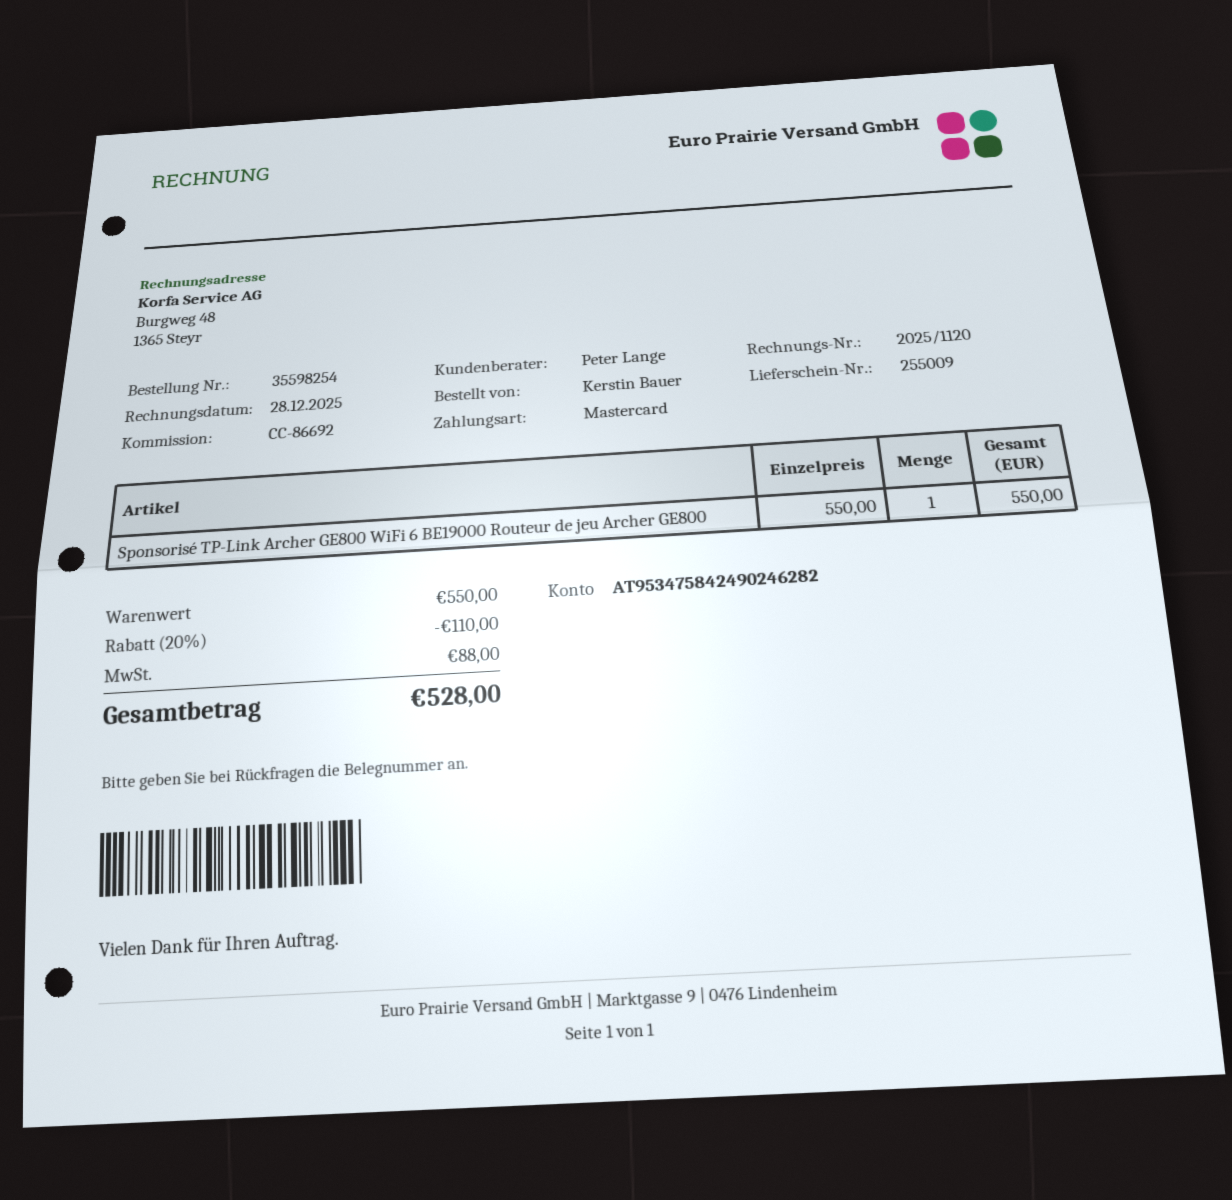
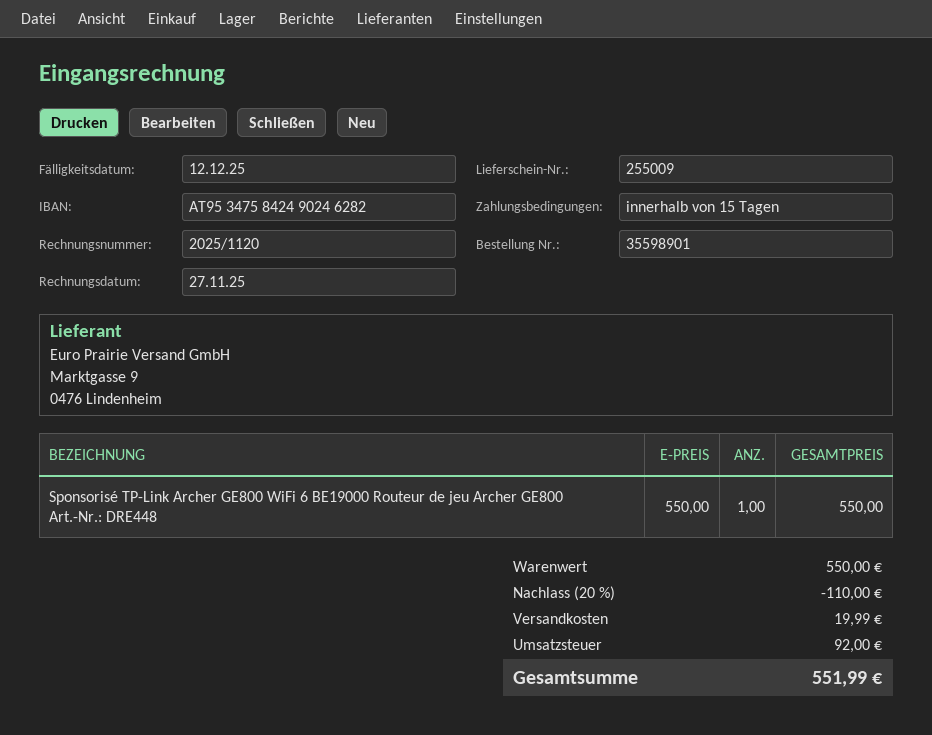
order number: 35598254 -> 35598901
invoice date: 2025-12-28 -> 2025-11-27
shipping: none -> 19.99
tax: 88.00 -> 92.00
total: 528.00 -> 551.99

